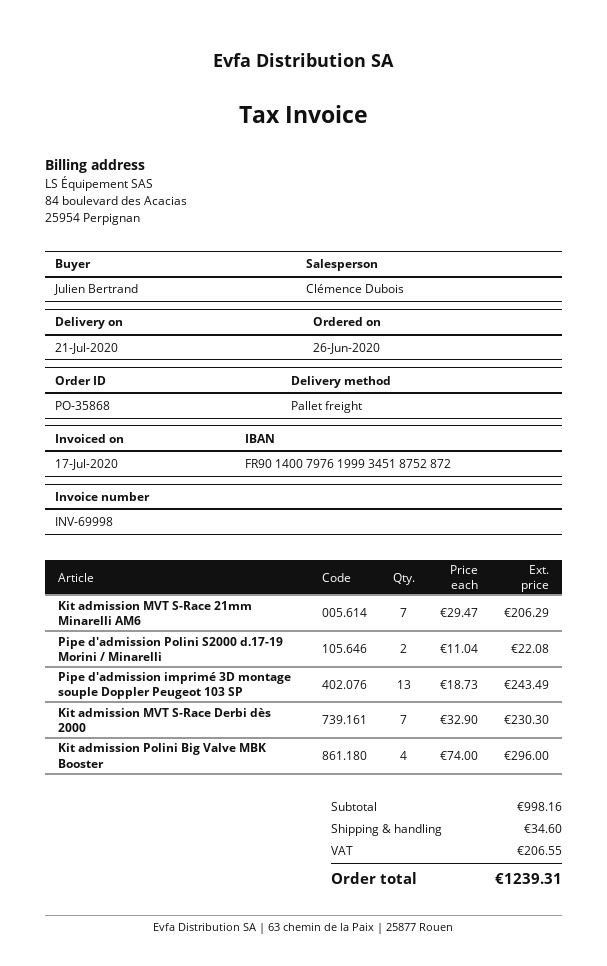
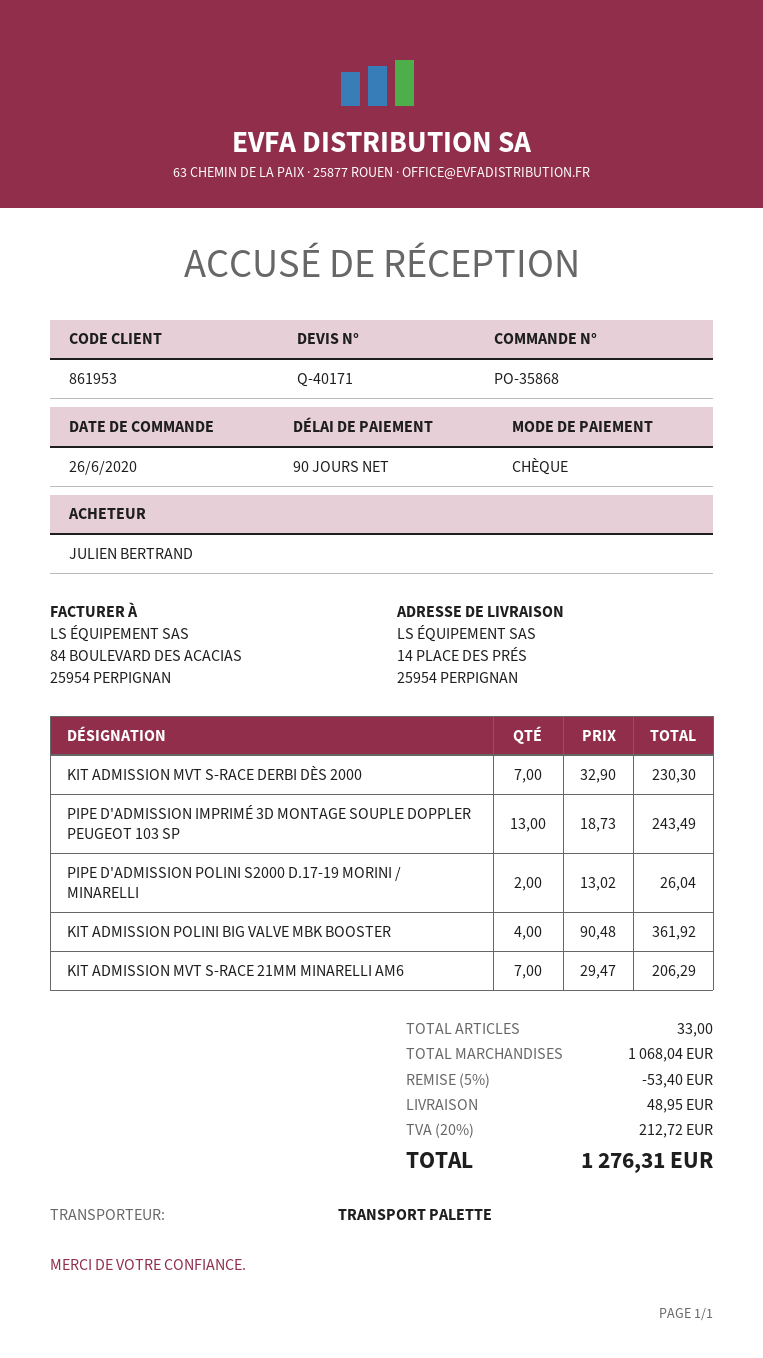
Pipe d'admission Polini S2000 d.17-19 Morini / Minarelli: 2 x 11.04 = 22.08 -> 2 x 13.02 = 26.04
Kit admission Polini Big Valve MBK Booster: 4 x 74.00 = 296.00 -> 4 x 90.48 = 361.92
subtotal: 998.16 -> 1068.04
discount: none -> 5% = 53.40
shipping: 34.60 -> 48.95
tax: 206.55 -> 212.72
total: 1239.31 -> 1276.31

